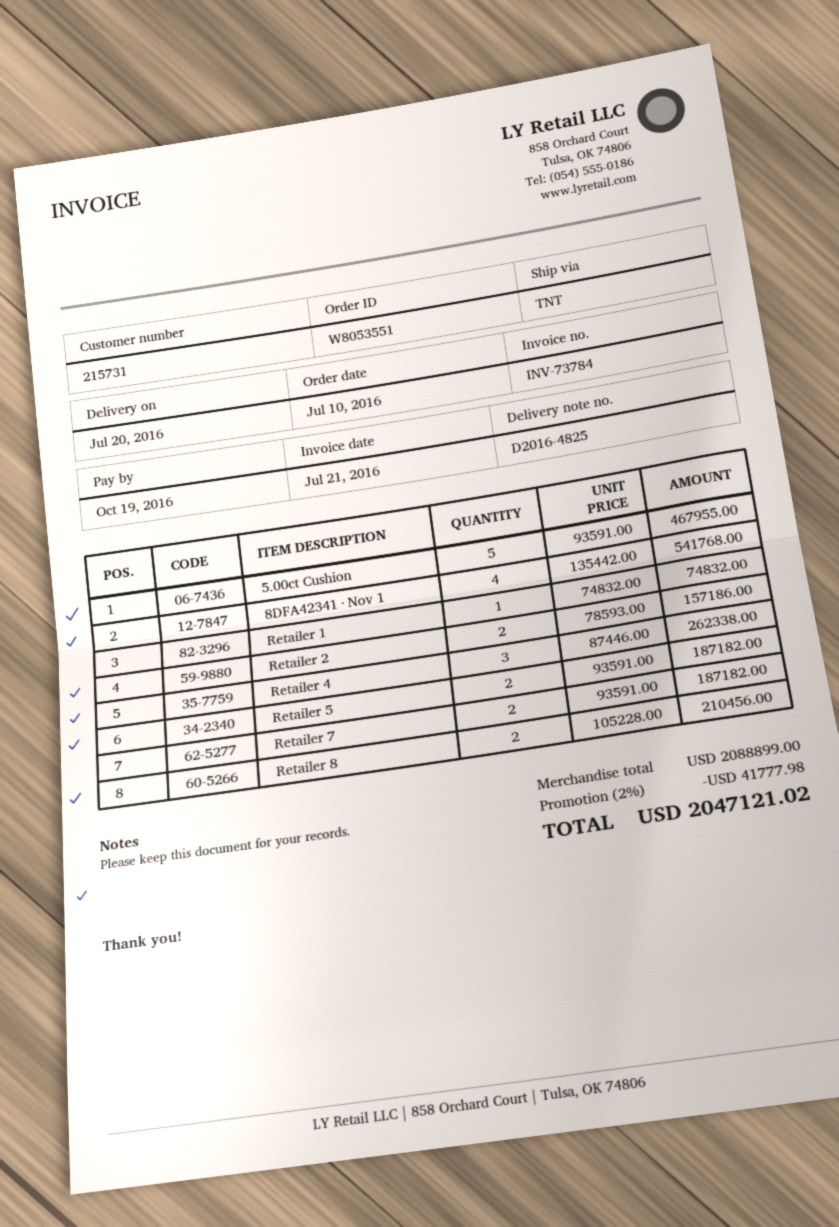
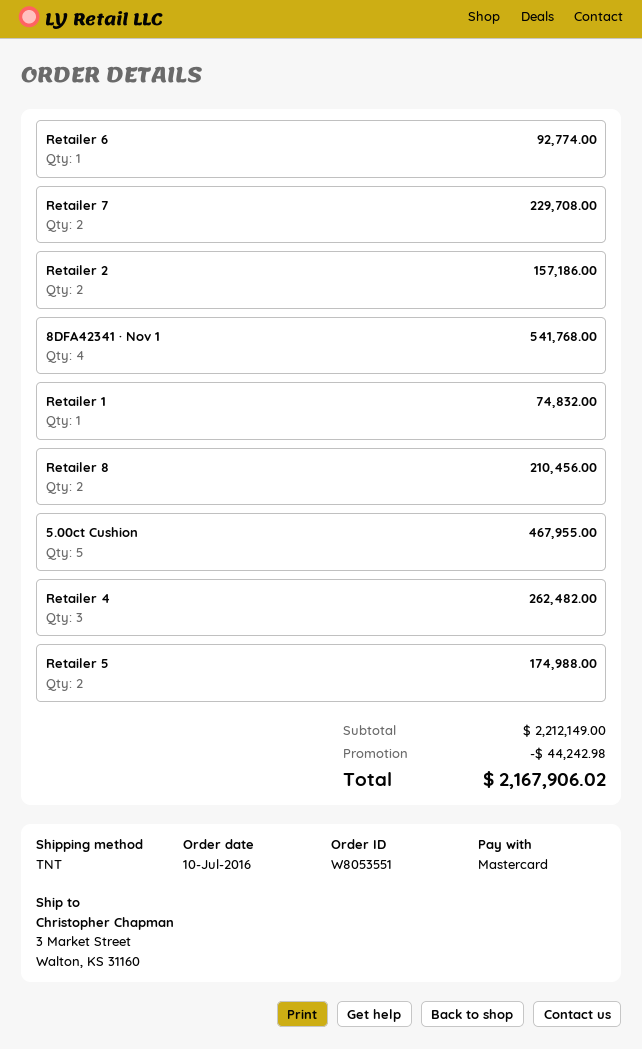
Retailer 4: 3 for 262338.00 -> 3 for 262482.00
Retailer 5: 2 for 187182.00 -> 2 for 174988.00
Retailer 7: 2 for 187182.00 -> 2 for 229708.00
Retailer 6: none -> 1 for 92774.00
subtotal: 2088899.00 -> 2212149.00
discount: 41777.98 -> 44242.98
total: 2047121.02 -> 2167906.02

